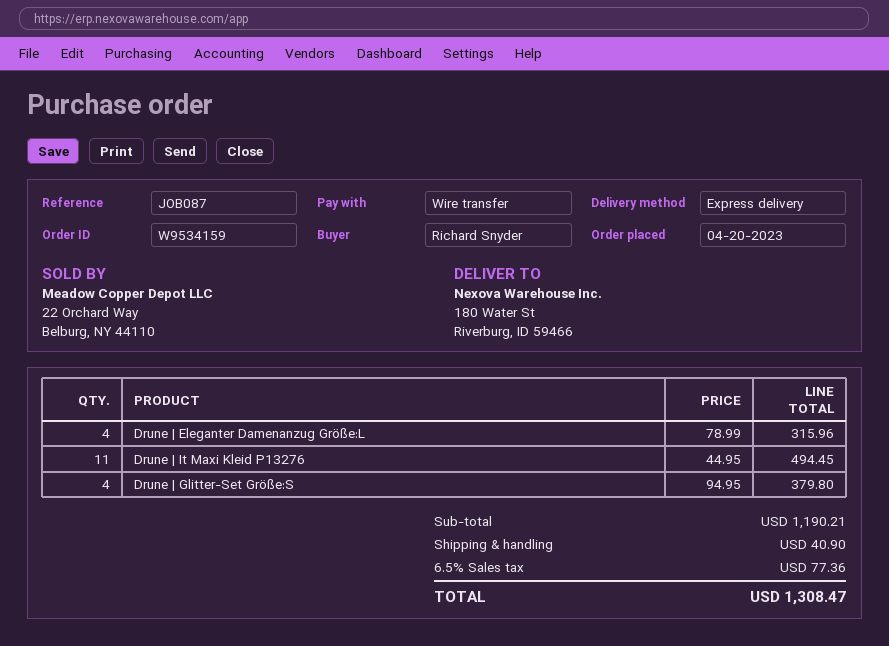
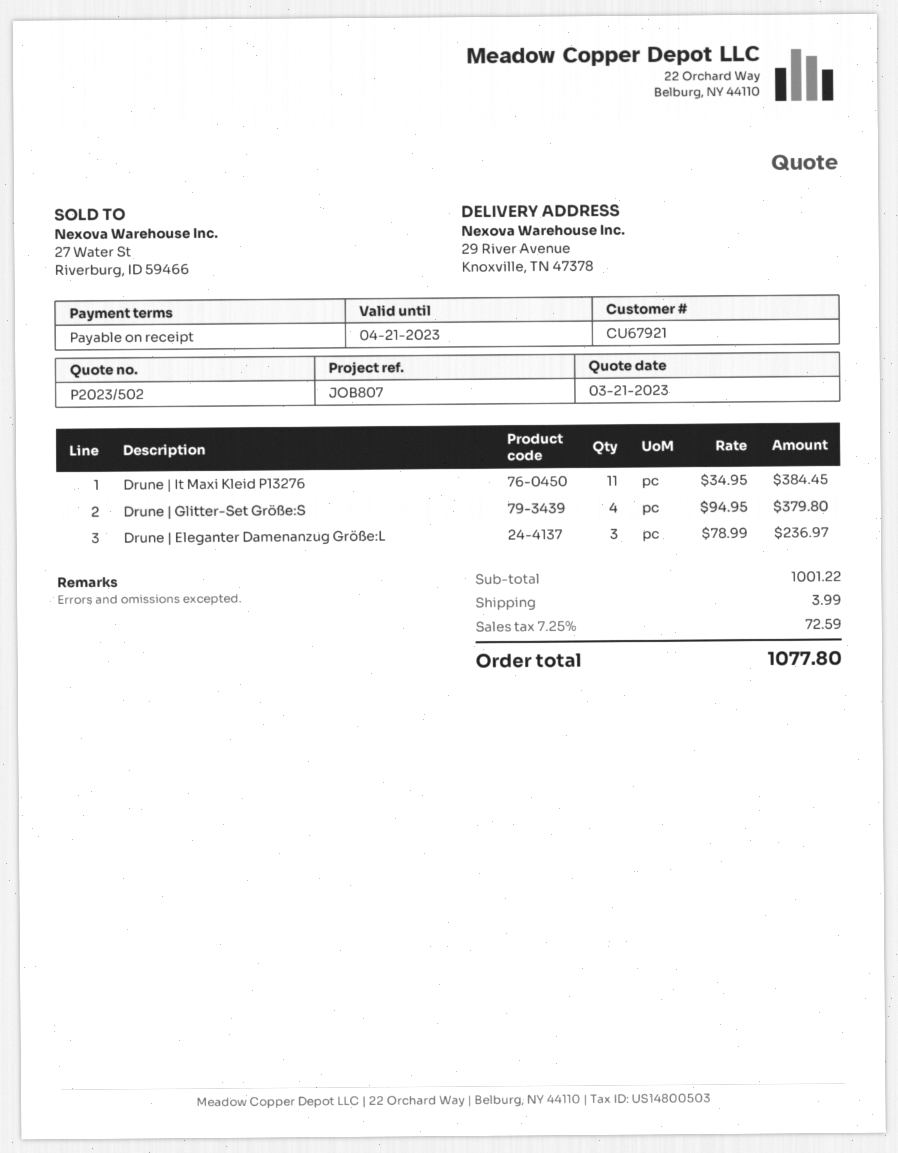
reference: JOB087 -> JOB807
ship to: 180 Water St, Riverburg, ID 59466 -> 29 River Avenue, Knoxville, TN 47378
Drune | Eleganter Damenanzug Größe:L: 4 x 78.99 = 315.96 -> 3 x 78.99 = 236.97
Drune | It Maxi Kleid P13276: 11 x 44.95 = 494.45 -> 11 x 34.95 = 384.45
subtotal: 1190.21 -> 1001.22
shipping: 40.90 -> 3.99
tax: 6.5% = 77.36 -> 7.25% = 72.59
total: 1308.47 -> 1077.80

